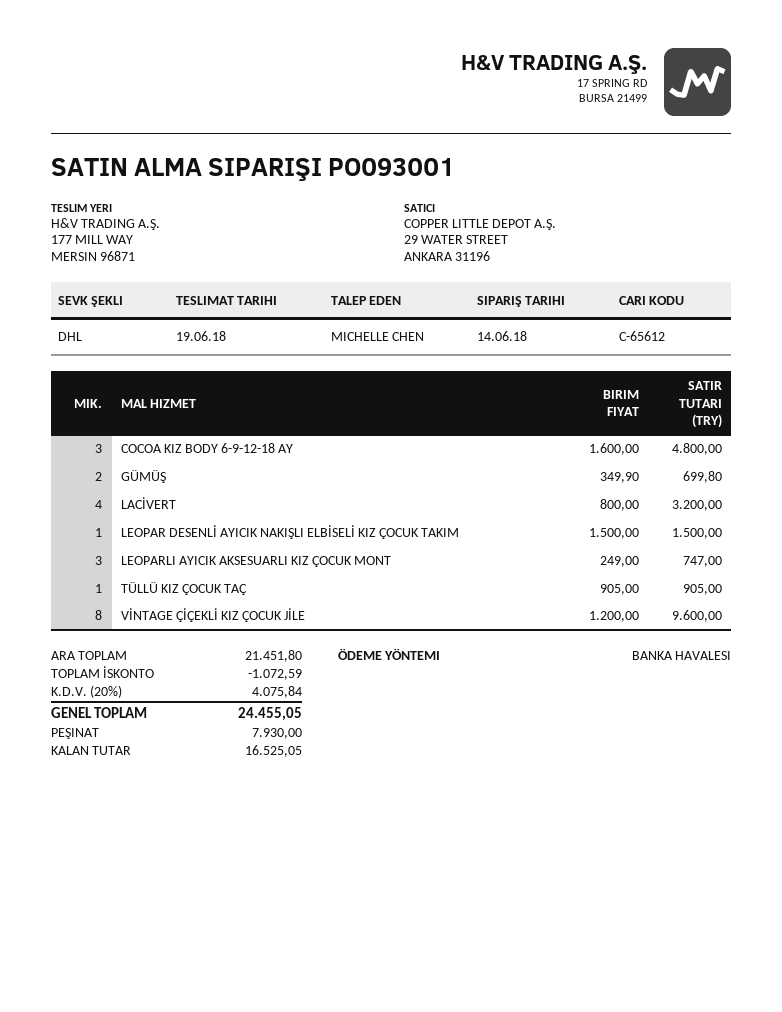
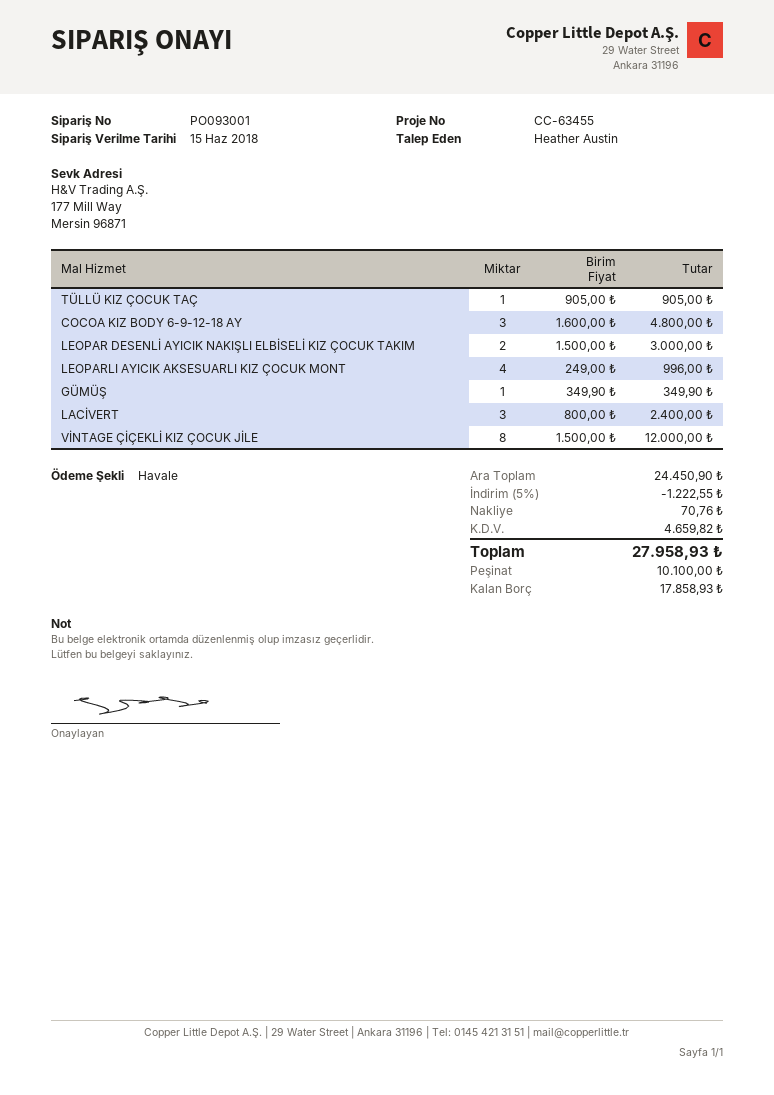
order date: 2018-06-14 -> 2018-06-15
ordered by: MICHELLE CHEN -> Heather Austin
GÜMÜŞ: 2 x 349.90 = 699.80 -> 1 x 349.90 = 349.90
LACİVERT: 4 x 800.00 = 3200.00 -> 3 x 800.00 = 2400.00
LEOPAR DESENLİ AYICIK NAKIŞLI ELBİSELİ KIZ ÇOCUK TAKIM: 1 x 1500.00 = 1500.00 -> 2 x 1500.00 = 3000.00
LEOPARLI AYICIK AKSESUARLI KIZ ÇOCUK MONT: 3 x 249.00 = 747.00 -> 4 x 249.00 = 996.00
VİNTAGE ÇİÇEKLİ KIZ ÇOCUK JİLE: 8 x 1200.00 = 9600.00 -> 8 x 1500.00 = 12000.00
subtotal: 21451.80 -> 24450.90
discount: 1072.59 -> 1222.55
shipping: none -> 70.76
tax: 4075.84 -> 4659.82
total: 24455.05 -> 27958.93
deposit: 7930.00 -> 10100.00
balance: 16525.05 -> 17858.93

